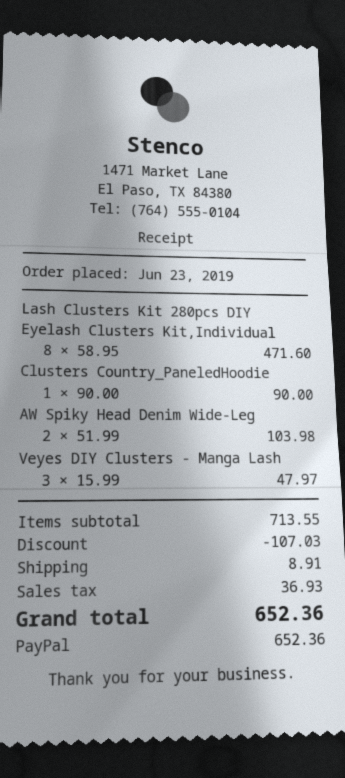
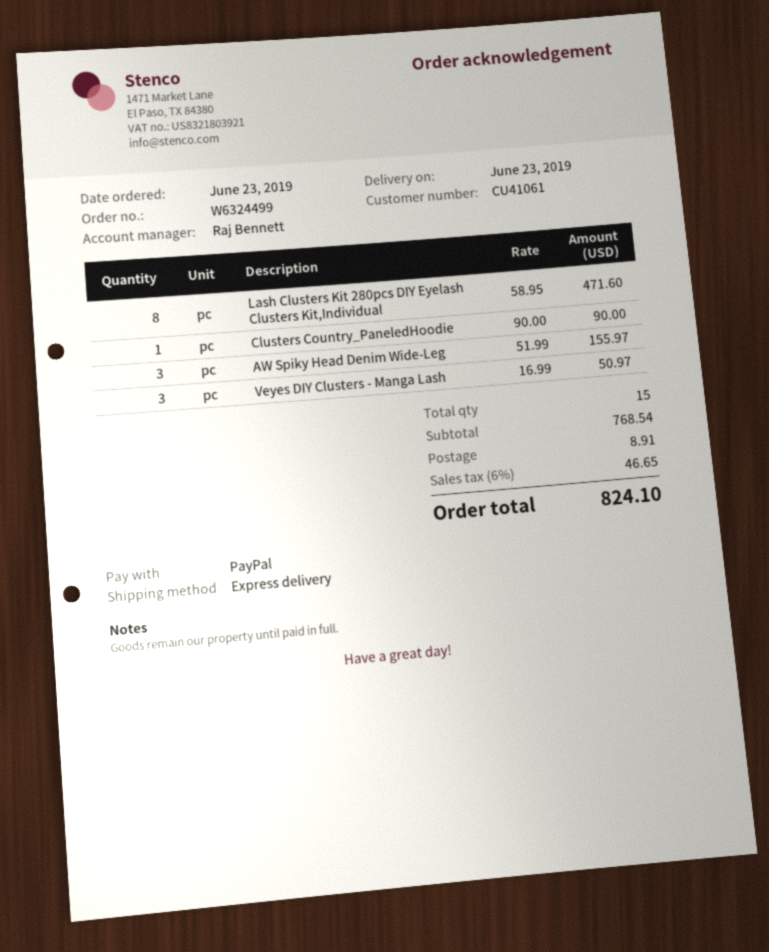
AW Spiky Head Denim Wide-Leg: 2 x 51.99 = 103.98 -> 3 x 51.99 = 155.97
Veyes DIY Clusters - Manga Lash: 3 x 15.99 = 47.97 -> 3 x 16.99 = 50.97
subtotal: 713.55 -> 768.54
discount: 107.03 -> none
tax: 36.93 -> 46.65
total: 652.36 -> 824.10

